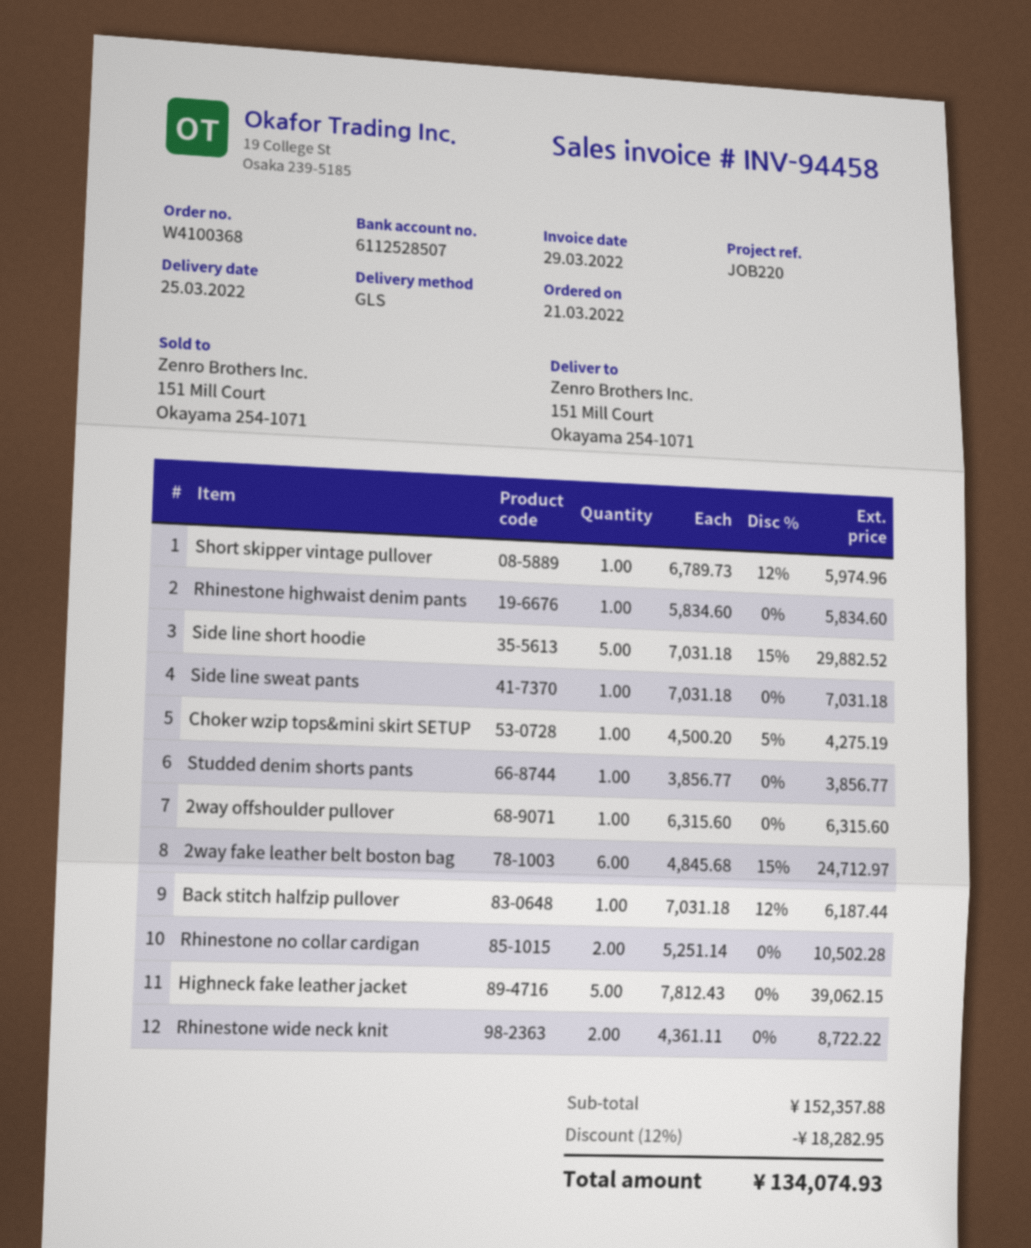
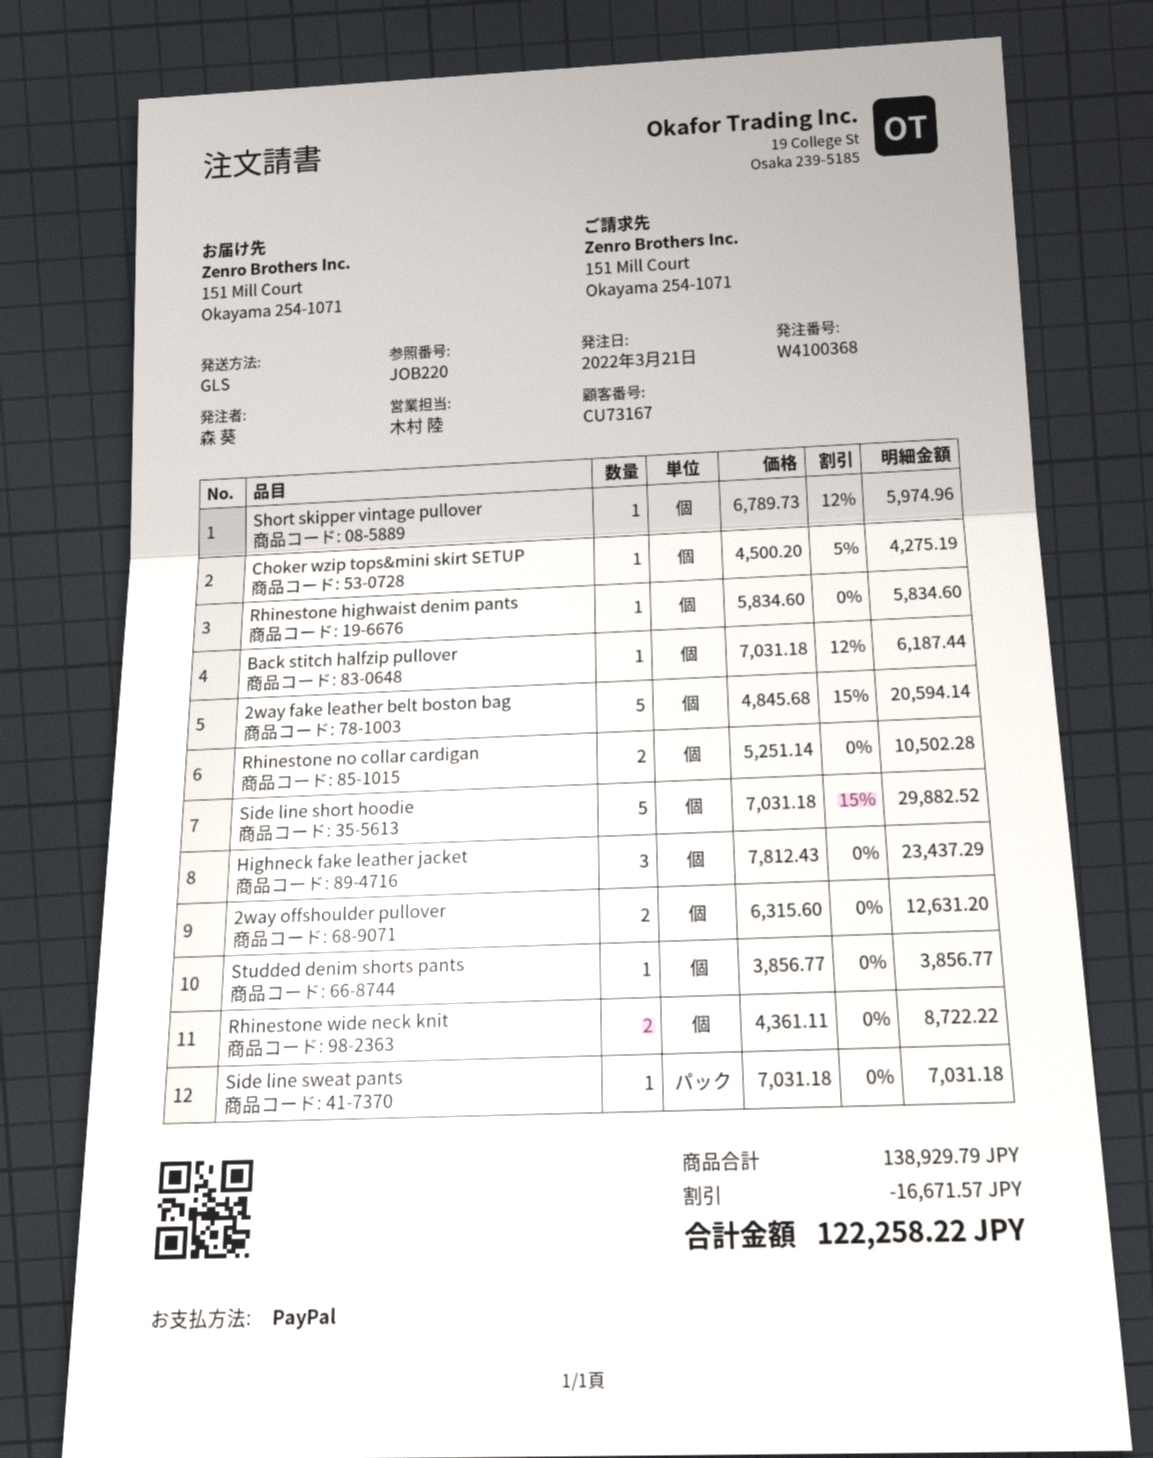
2way offshoulder pullover: 1 x 6315.60 = 6315.60 -> 2 x 6315.60 = 12631.20
2way fake leather belt boston bag: 6 x 4845.68 - 15% = 24712.97 -> 5 x 4845.68 - 15% = 20594.14
Highneck fake leather jacket: 5 x 7812.43 = 39062.15 -> 3 x 7812.43 = 23437.29
subtotal: 152357.88 -> 138929.79
discount: 18282.95 -> 16671.57
total: 134074.93 -> 122258.22

